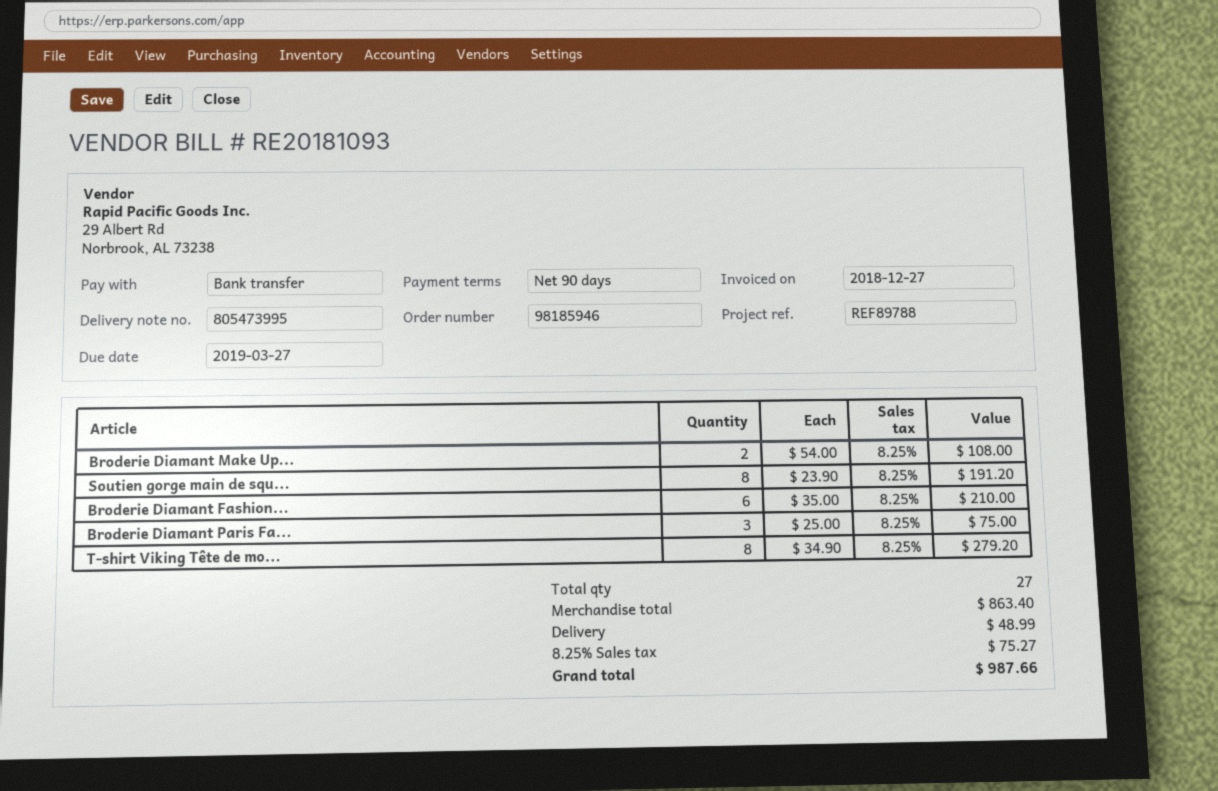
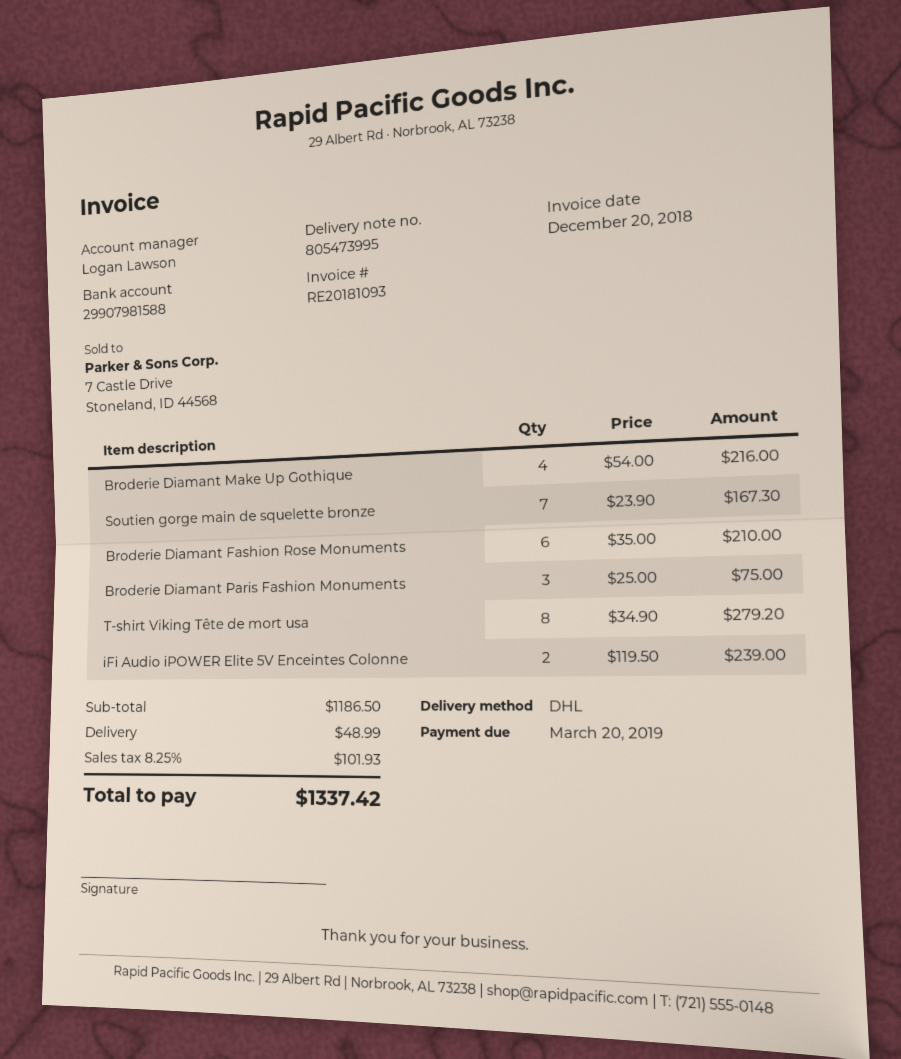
invoice date: 2018-12-27 -> 2018-12-20
due date: 2019-03-27 -> 2019-03-20
Broderie Diamant Make Up...: 2 x 54.00 = 108.00 -> 4 x 54.00 = 216.00
Soutien gorge main de squ...: 8 x 23.90 = 191.20 -> 7 x 23.90 = 167.30
iFi Audio iPOWER Elite 5V Enceintes Colonne: none -> 2 x 119.50 = 239.00
subtotal: 863.40 -> 1186.50
tax: 8.25% = 75.27 -> 8.25% = 101.93
total: 987.66 -> 1337.42

